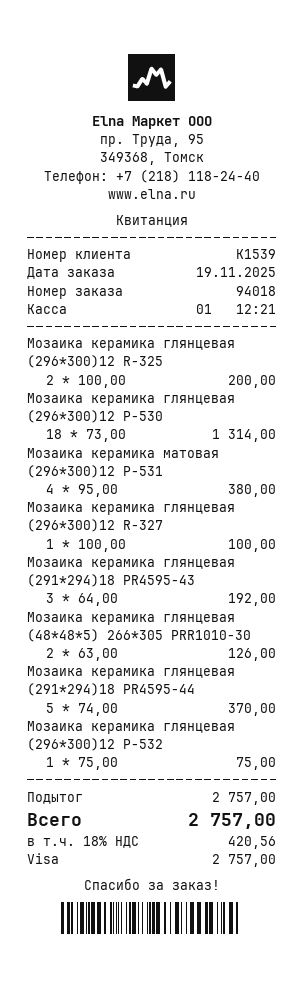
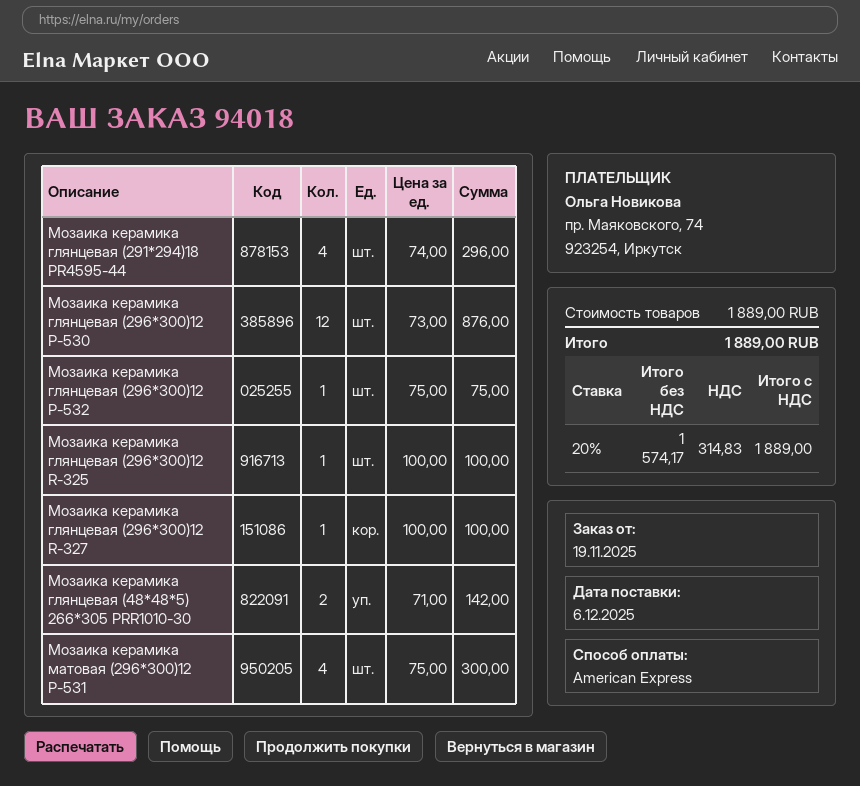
payment method: Visa -> American Express
Мозаика керамика глянцевая (296*300)12 R-325: 2 x 100.00 = 200.00 -> 1 x 100.00 = 100.00
Мозаика керамика глянцевая (296*300)12 P-530: 18 x 73.00 = 1314.00 -> 12 x 73.00 = 876.00
Мозаика керамика матовая (296*300)12 P-531: 4 x 95.00 = 380.00 -> 4 x 75.00 = 300.00
Мозаика керамика глянцевая (291*294)18 PR4595-43: 3 x 64.00 = 192.00 -> none
Мозаика керамика глянцевая (48*48*5) 266*305 PRR1010-30: 2 x 63.00 = 126.00 -> 2 x 71.00 = 142.00
Мозаика керамика глянцевая (291*294)18 PR4595-44: 5 x 74.00 = 370.00 -> 4 x 74.00 = 296.00
subtotal: 2757.00 -> 1889.00
tax: 18% = 420.56 -> 20% = 314.83
total: 2757.00 -> 1889.00

